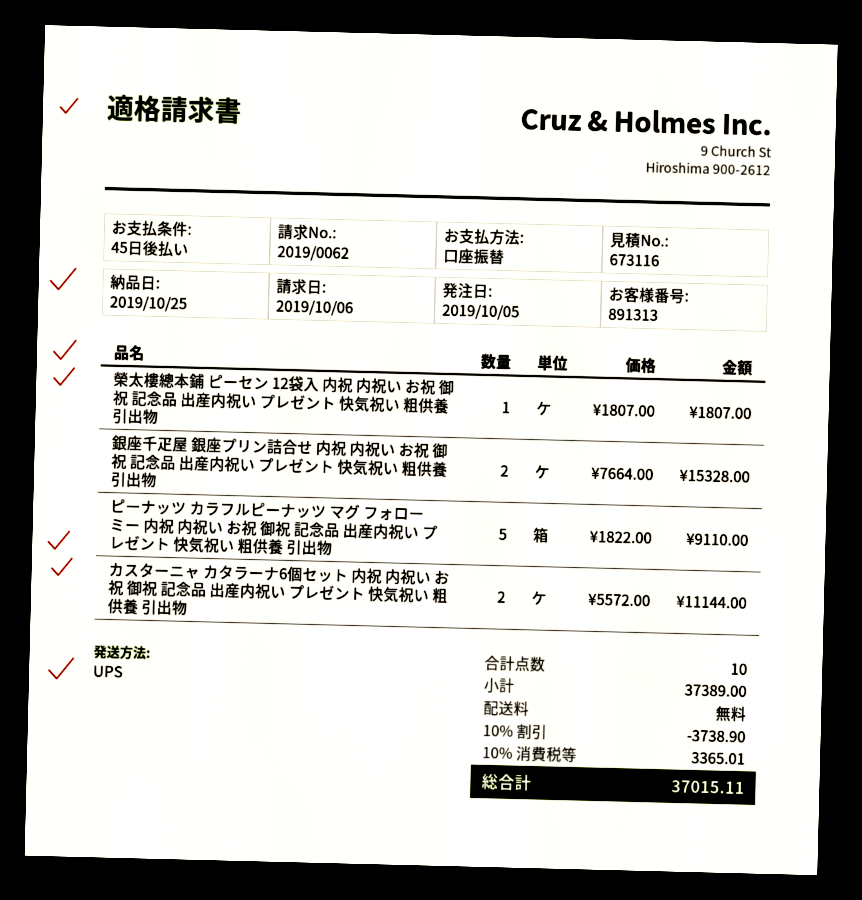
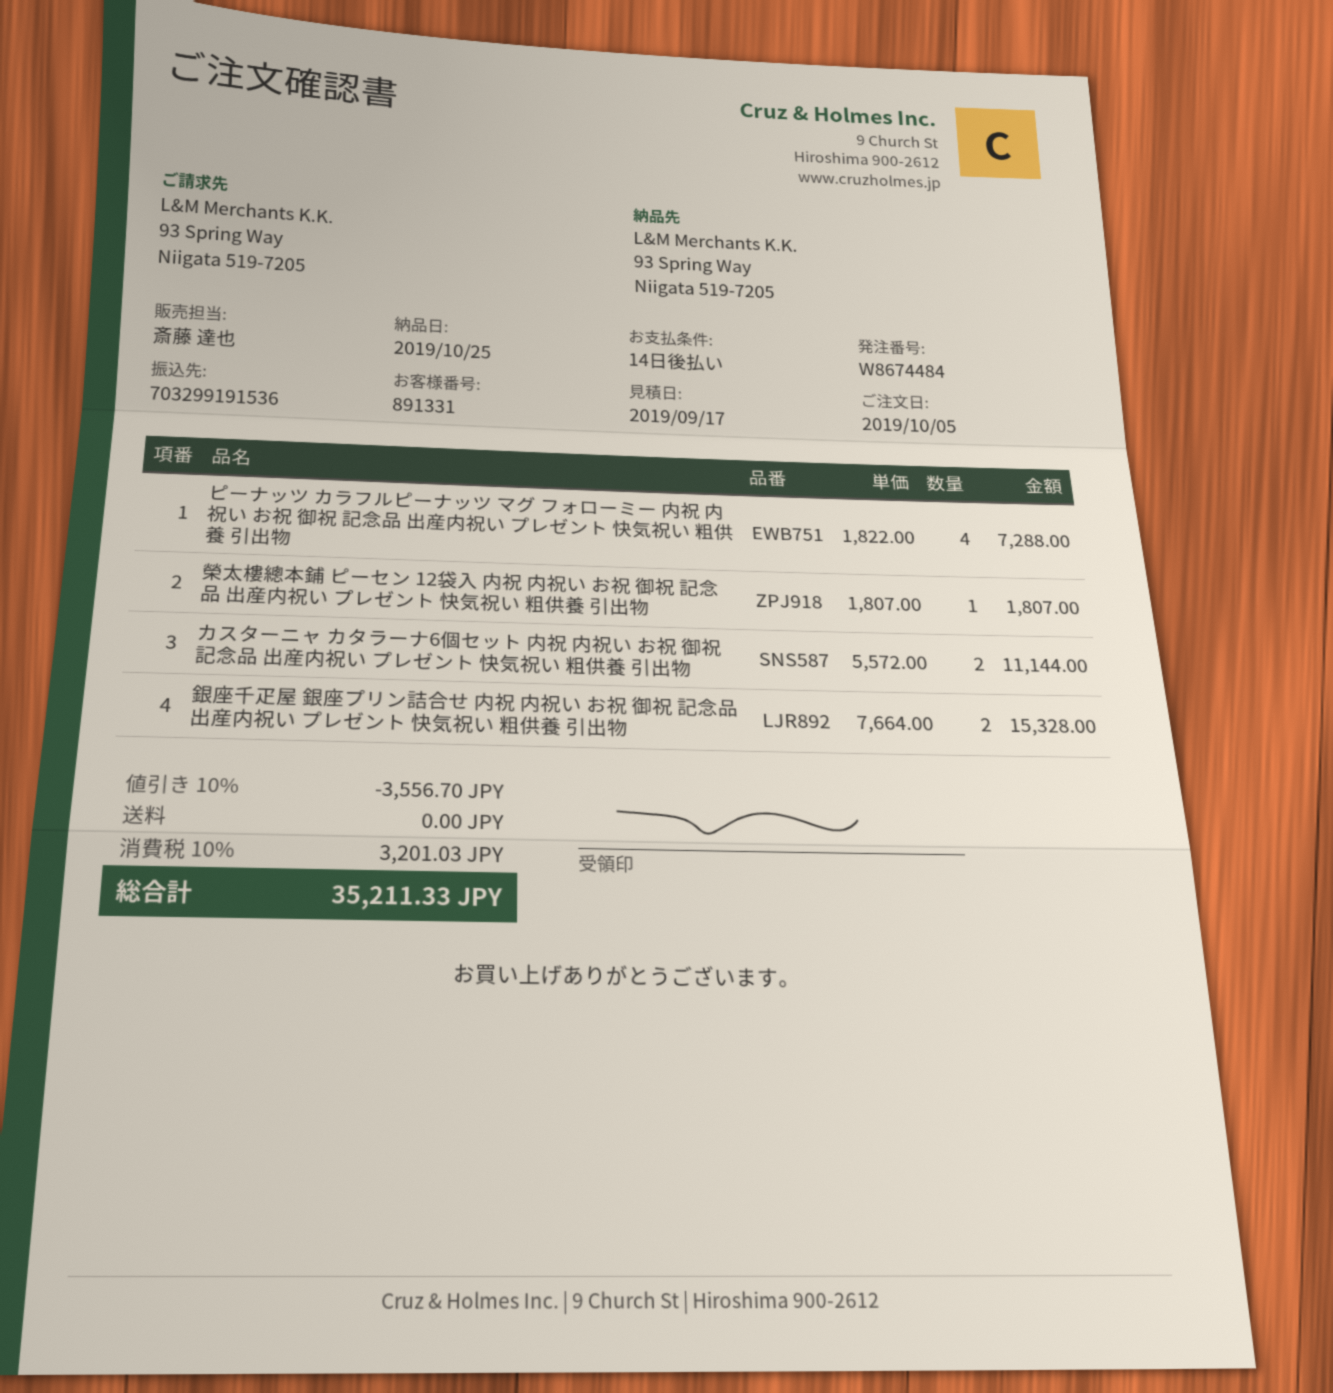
payment terms: 45 days -> 14 days
customer number: 891313 -> 891331
ピーナッツ カラフルピーナッツ マグ フォローミー 内祝 内祝い お祝 御祝 記念品 出産内祝い プレゼント 快気祝い 粗供養 引出物: 5 x 1822.00 = 9110.00 -> 4 x 1822.00 = 7288.00
discount: 10% = 3738.90 -> 10% = 3556.70
tax: 10% = 3365.01 -> 10% = 3201.03
total: 37015.11 -> 35211.33

